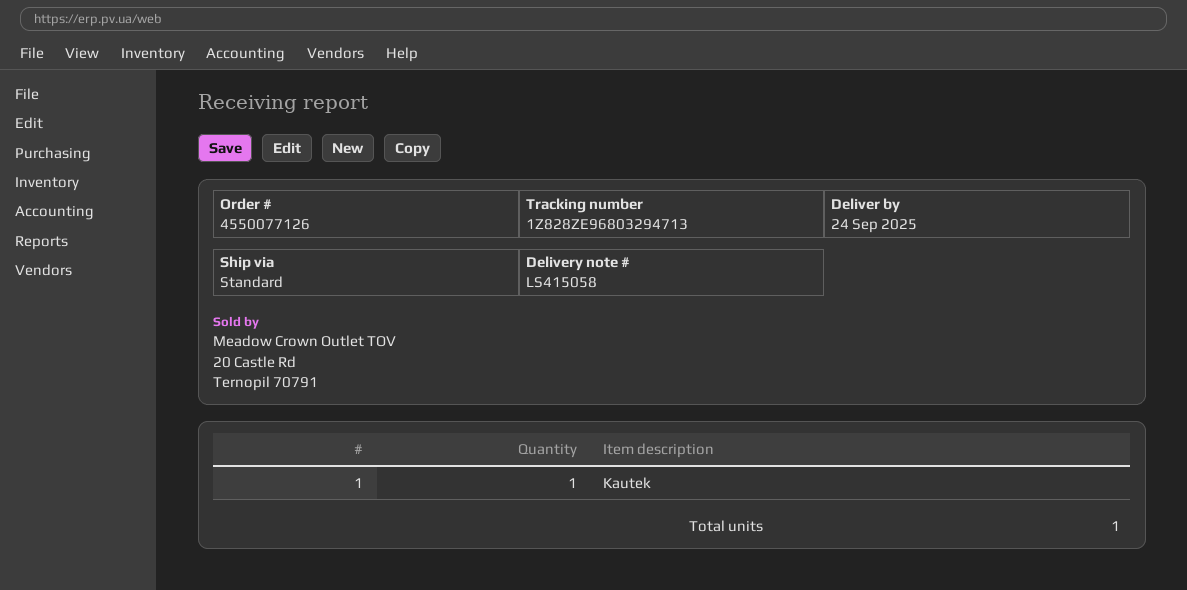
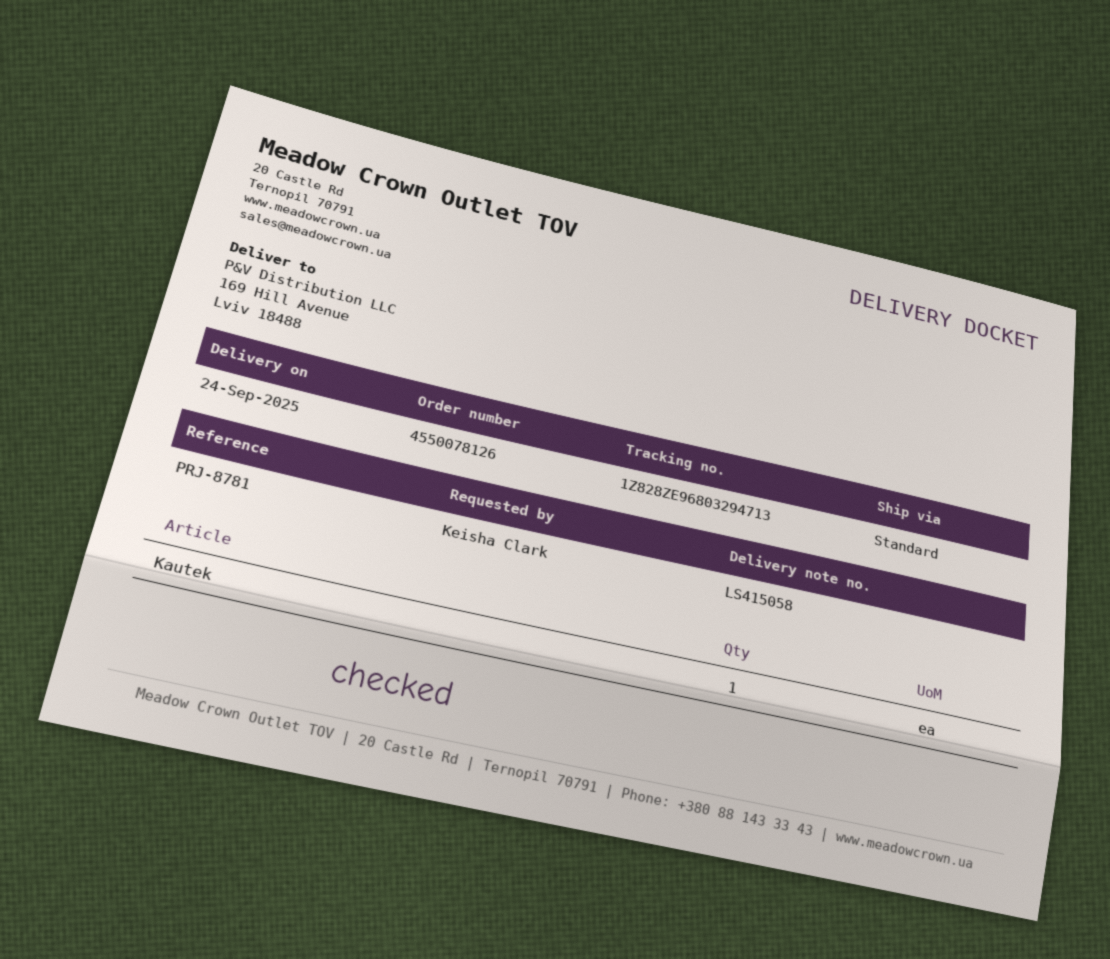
order number: 4550077126 -> 4550078126

